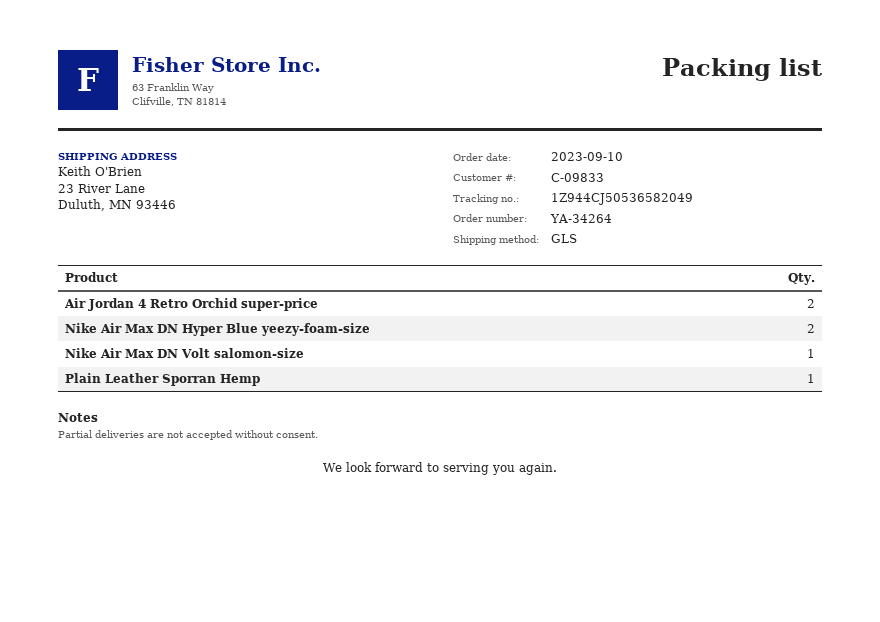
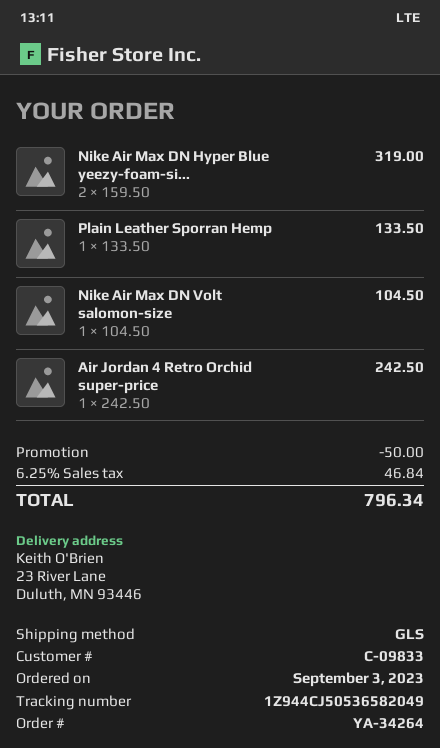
order date: 2023-09-10 -> 2023-09-03
Air Jordan 4 Retro Orchid super-price: 2 -> 1

